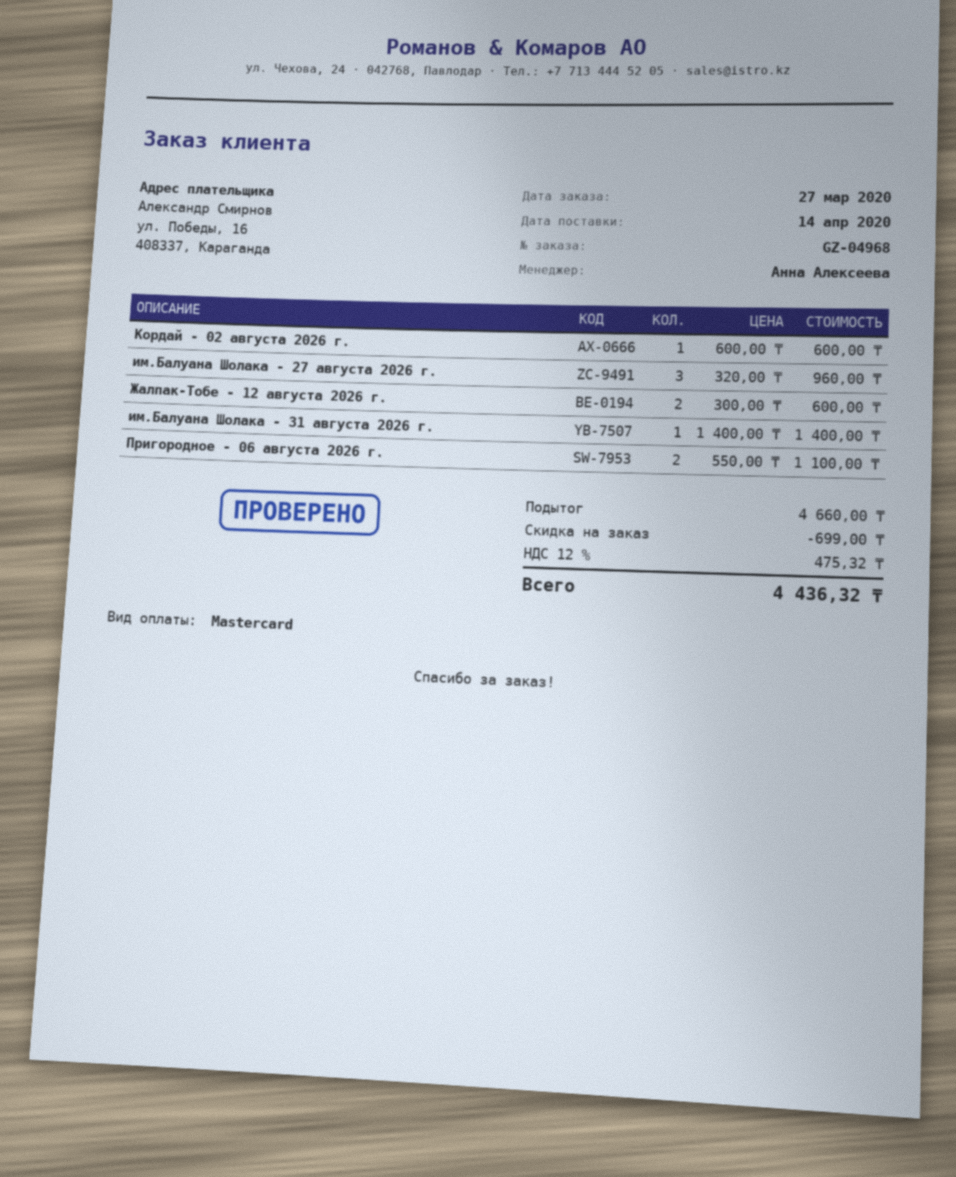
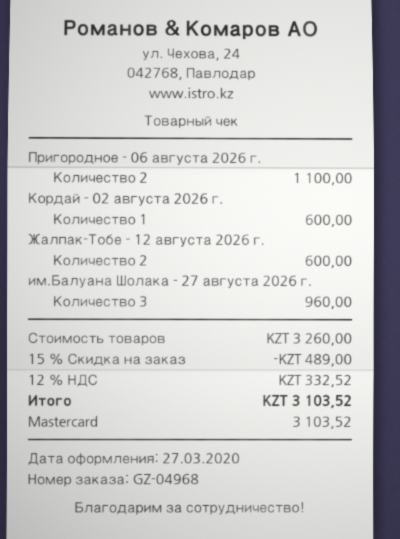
им.Балуана Шолака - 31 августа 2026 г.: 1 for 1400.00 -> none
subtotal: 4660.00 -> 3260.00
discount: 699.00 -> 489.00
tax: 12% = 475.32 -> 12% = 332.52
total: 4436.32 -> 3103.52

